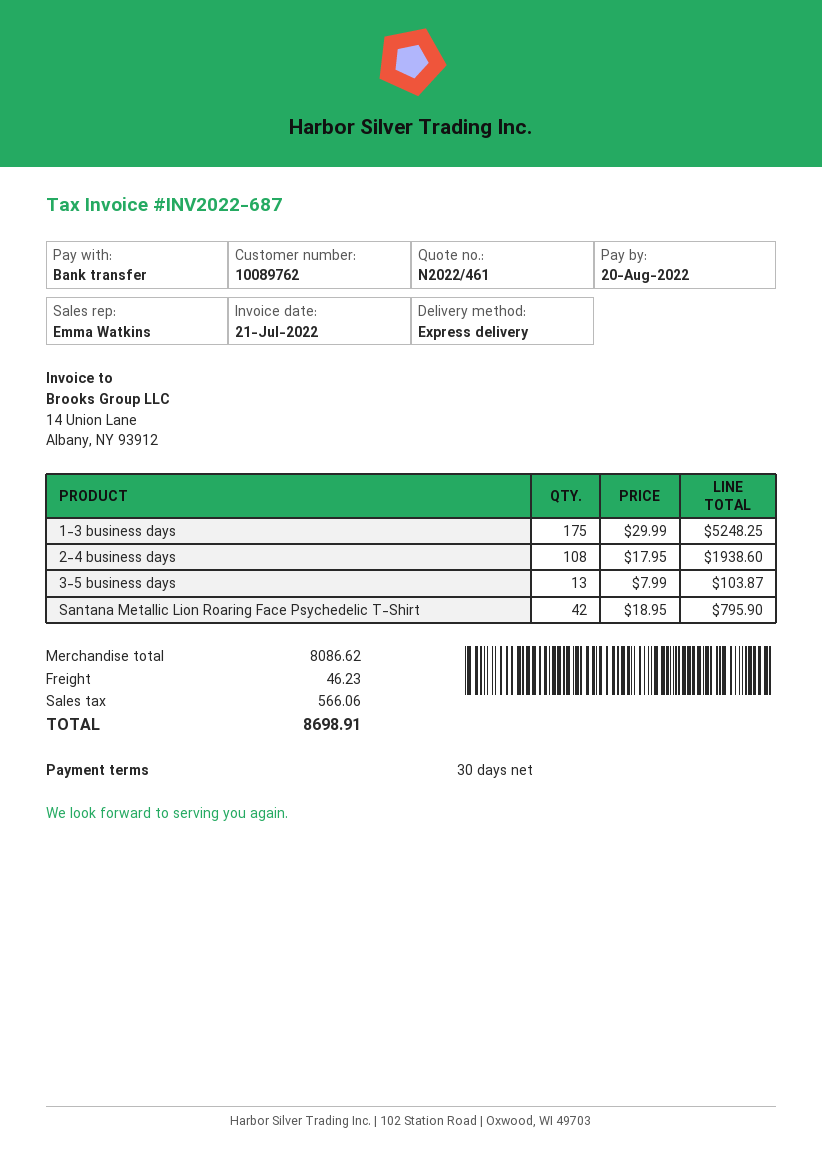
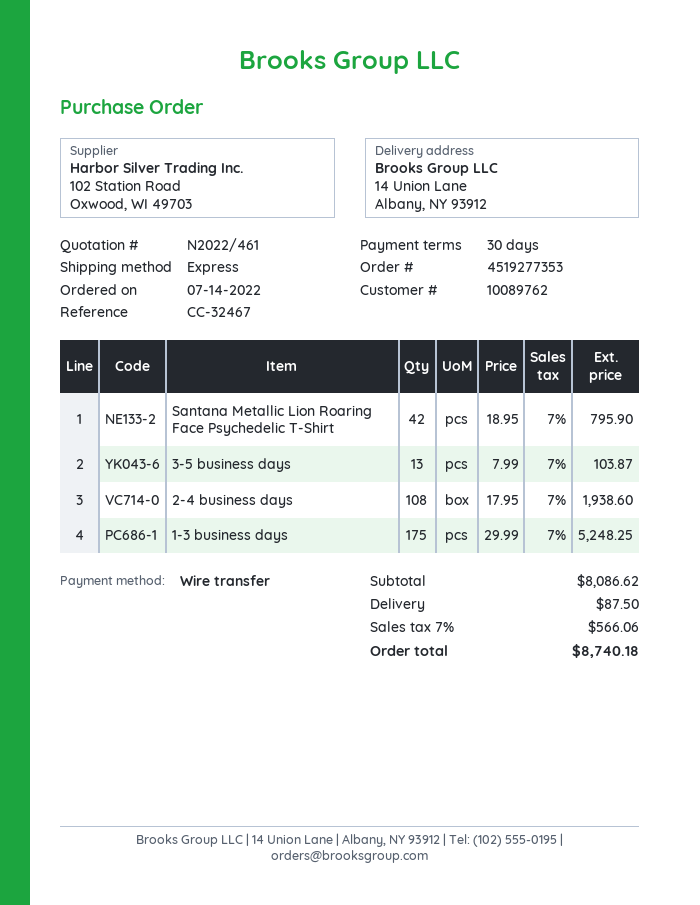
shipping: 46.23 -> 87.50
total: 8698.91 -> 8740.18

